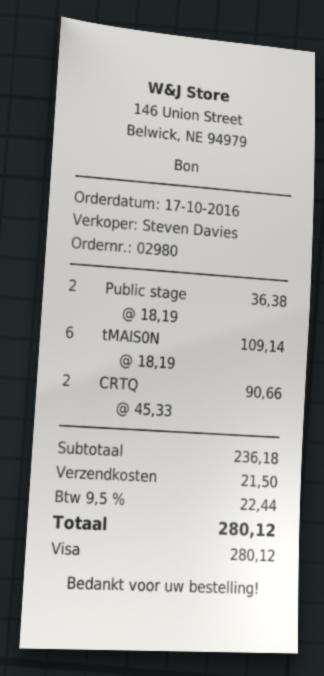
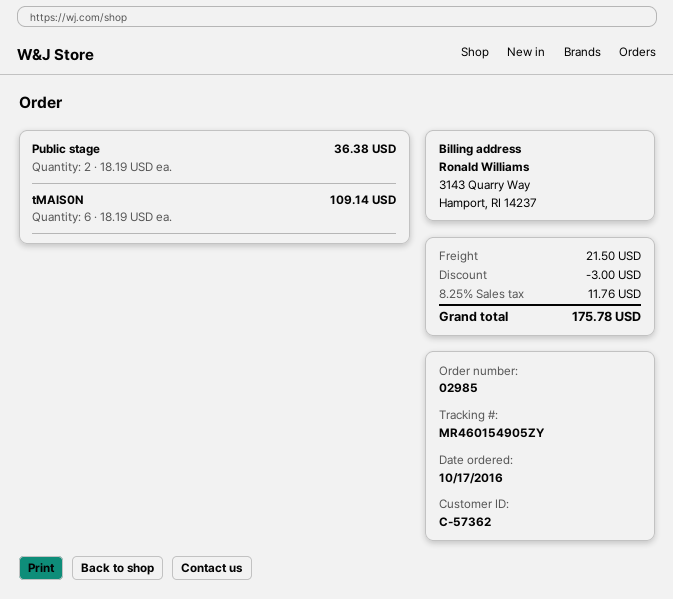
order number: 02980 -> 02985
CRTQ: 2 x 45.33 = 90.66 -> none
discount: none -> 3.00
tax: 9.5% = 22.44 -> 8.25% = 11.76
total: 280.12 -> 175.78

